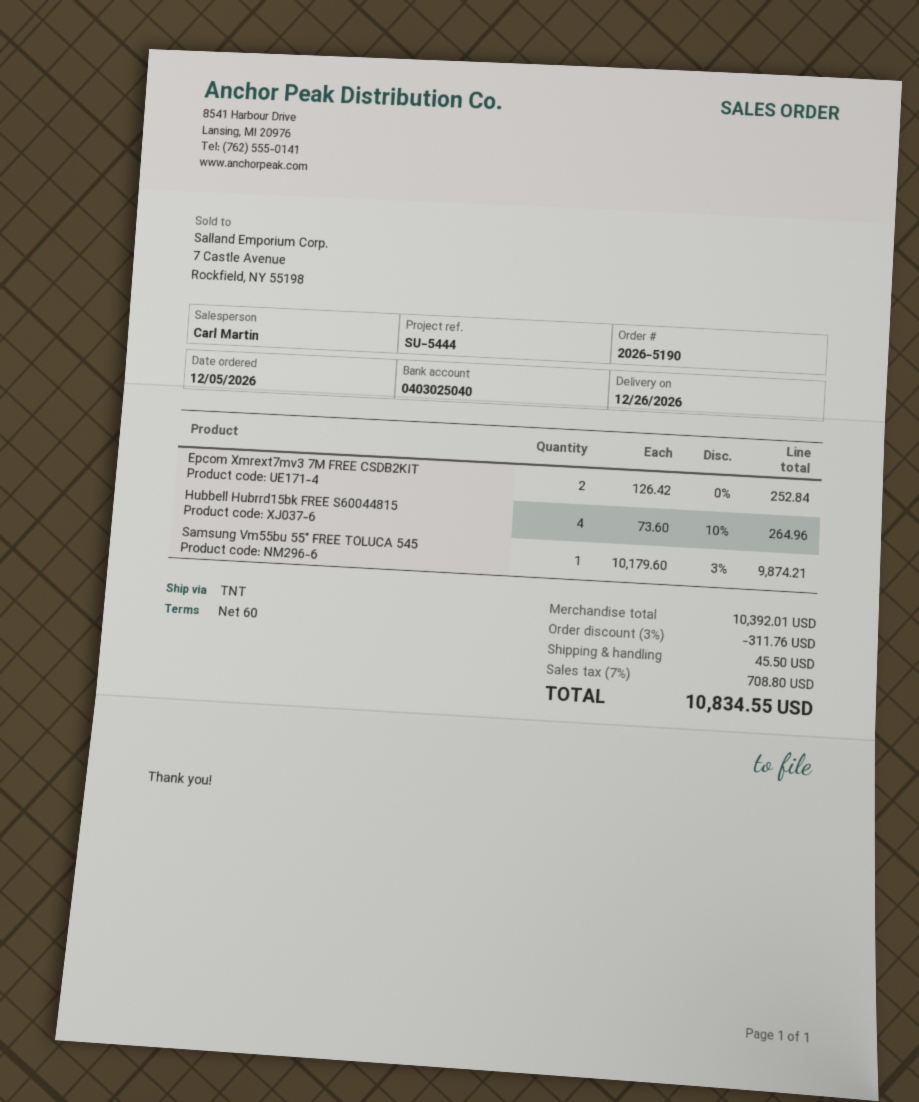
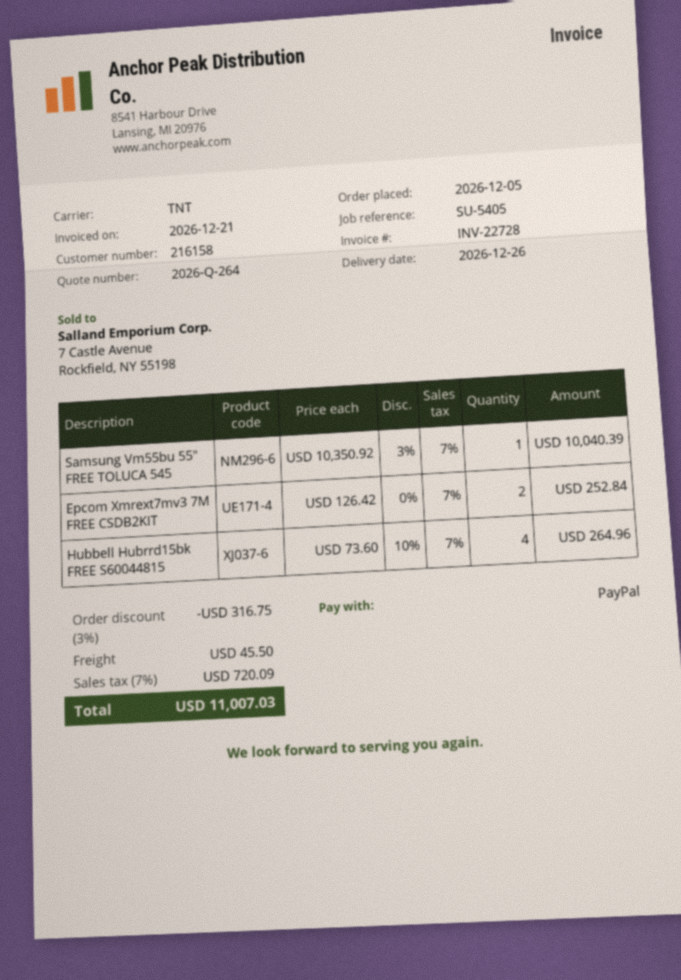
reference: SU-5444 -> SU-5405
Samsung Vm55bu 55" FREE TOLUCA 545: 1 x 10179.60 - 3% = 9874.21 -> 1 x 10350.92 - 3% = 10040.39
discount: 3% = 311.76 -> 3% = 316.75
tax: 7% = 708.80 -> 7% = 720.09
total: 10834.55 -> 11007.03

